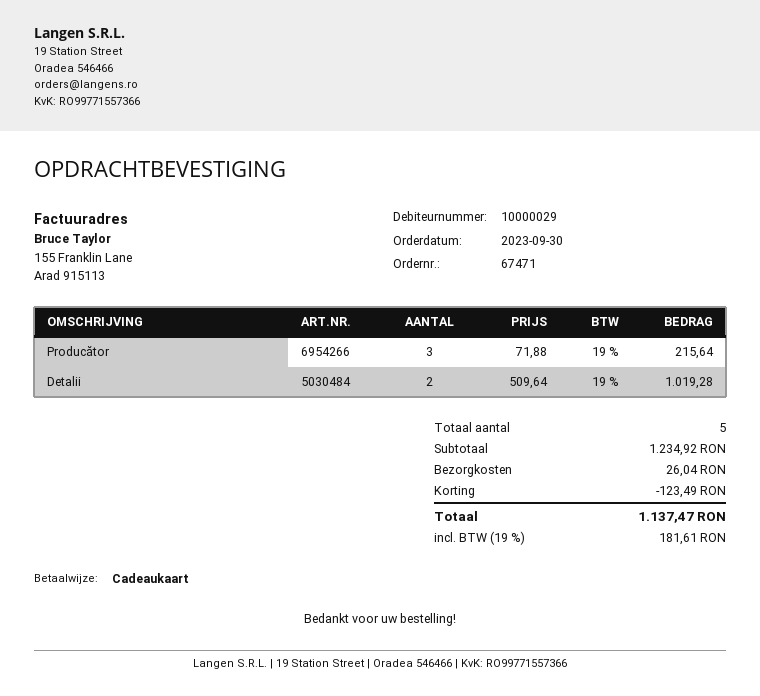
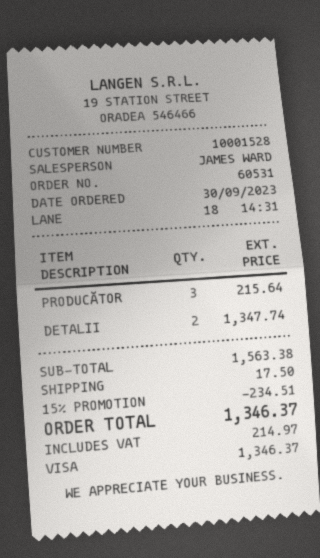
order number: 67471 -> 60531
customer number: 10000029 -> 10001528
payment method: gift card -> Visa
Detalii: 2 for 1019.28 -> 2 for 1347.74
subtotal: 1234.92 -> 1563.38
discount: 123.49 -> 234.51
shipping: 26.04 -> 17.50
tax: 181.61 -> 214.97
total: 1137.47 -> 1346.37

